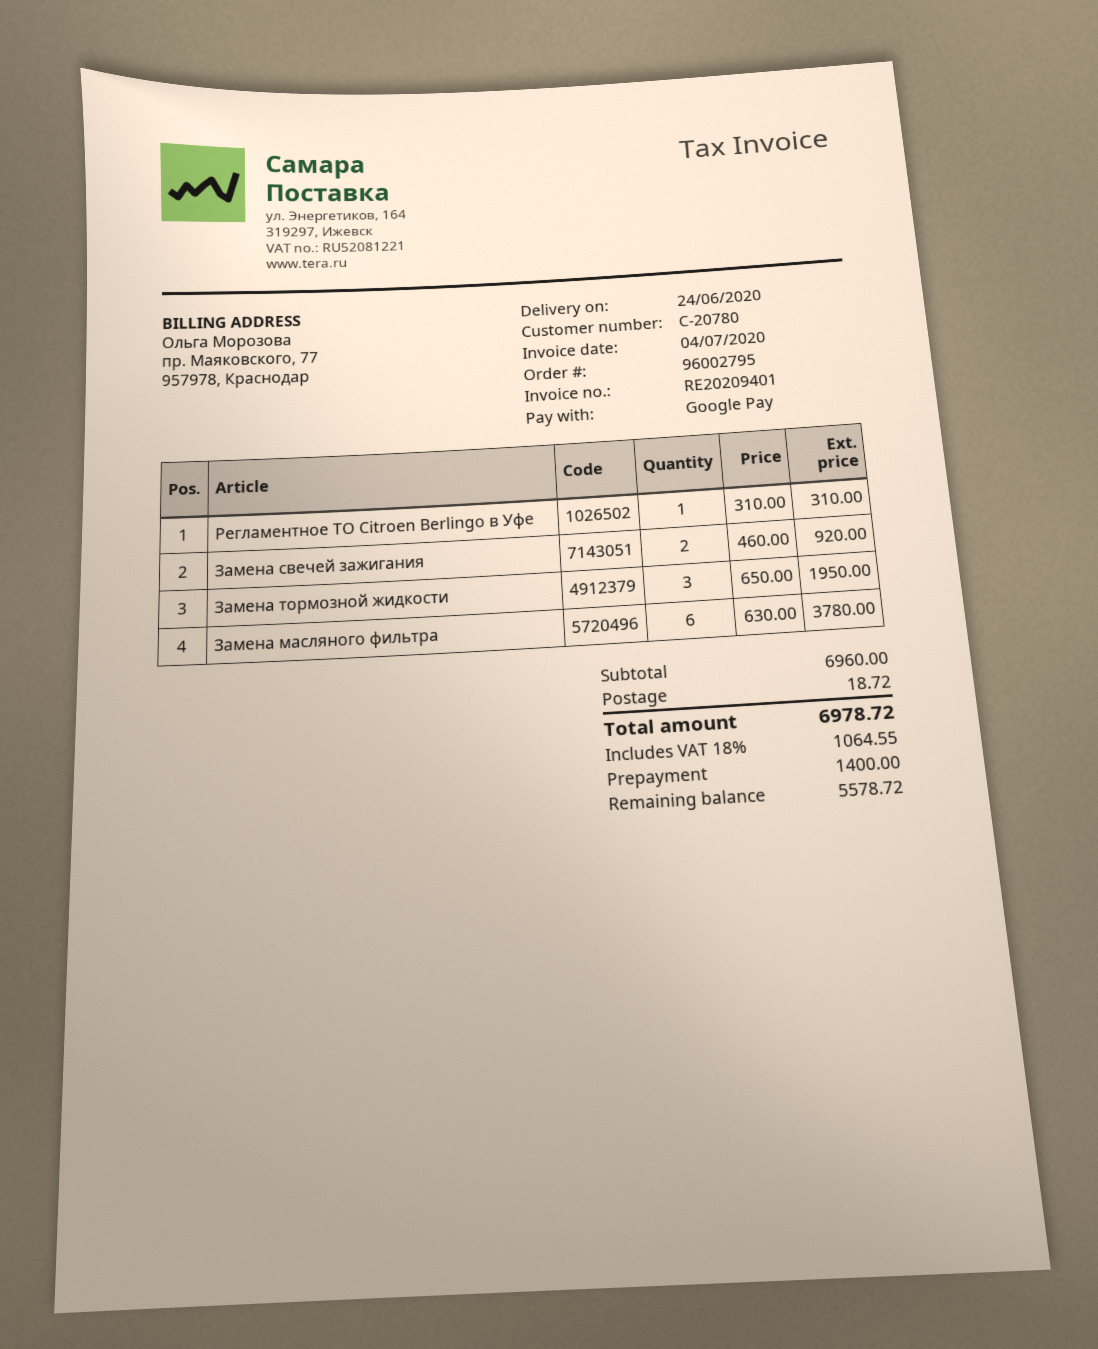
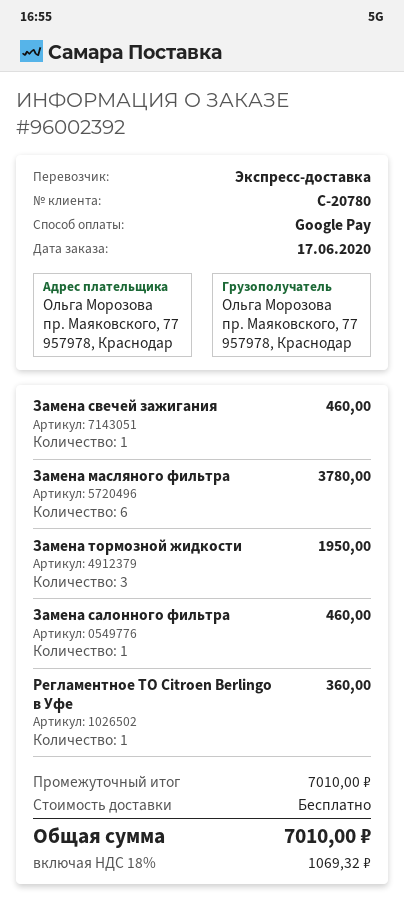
order number: 96002795 -> 96002392
Регламентное ТО Citroen Berlingo в Уфе: 1 for 310.00 -> 1 for 360.00
Замена свечей зажигания: 2 for 920.00 -> 1 for 460.00
Замена салонного фильтра: none -> 1 for 460.00
subtotal: 6960.00 -> 7010.00
shipping: 18.72 -> 0.00
tax: 18% = 1064.55 -> 18% = 1069.32
total: 6978.72 -> 7010.00

